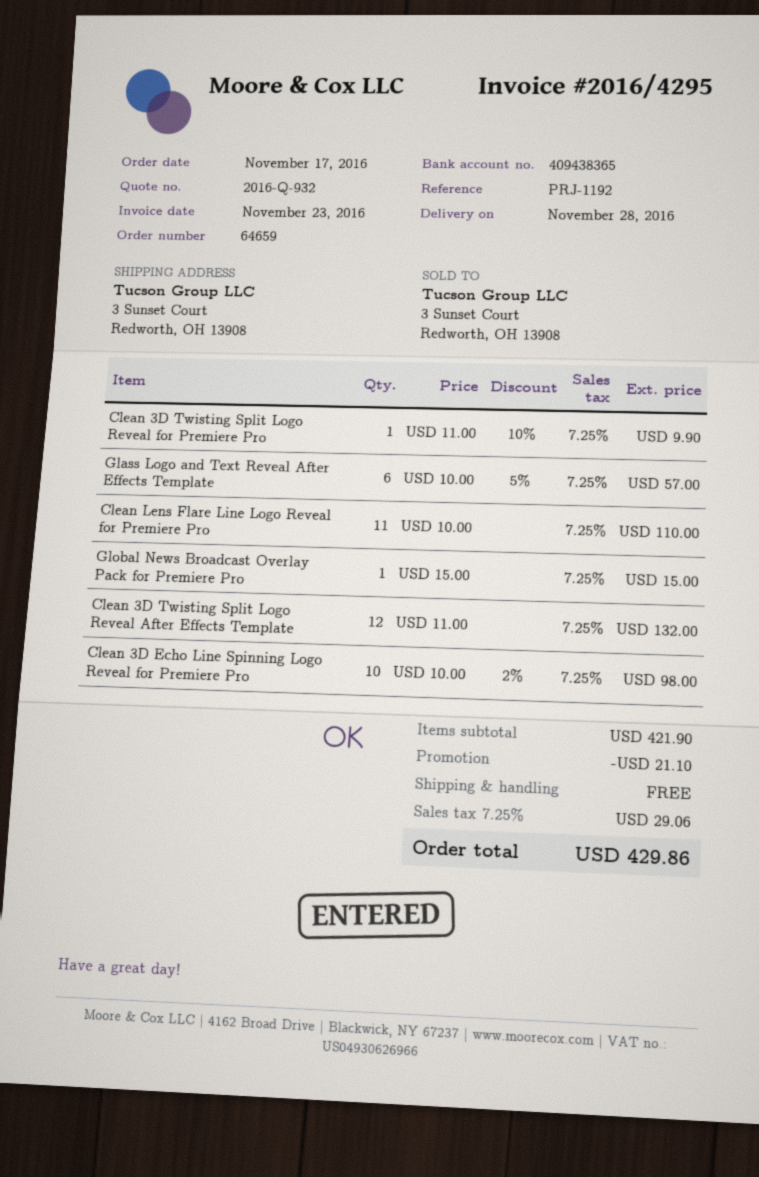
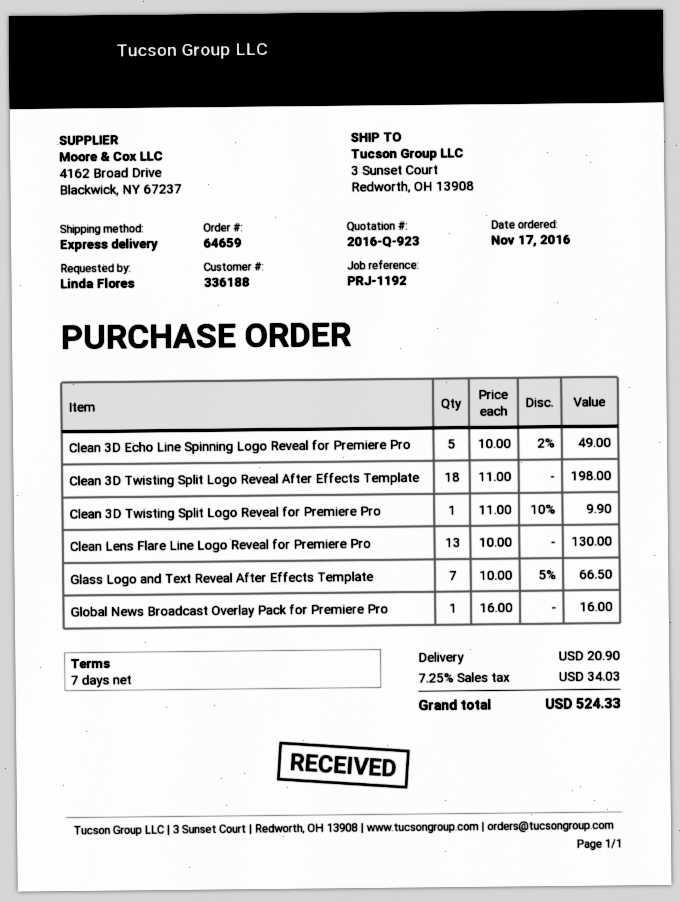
quote number: 2016-Q-932 -> 2016-Q-923
Glass Logo and Text Reveal After Effects Template: 6 x 10.00 - 5% = 57.00 -> 7 x 10.00 - 5% = 66.50
Clean Lens Flare Line Logo Reveal for Premiere Pro: 11 x 10.00 = 110.00 -> 13 x 10.00 = 130.00
Global News Broadcast Overlay Pack for Premiere Pro: 1 x 15.00 = 15.00 -> 1 x 16.00 = 16.00
Clean 3D Twisting Split Logo Reveal After Effects Template: 12 x 11.00 = 132.00 -> 18 x 11.00 = 198.00
Clean 3D Echo Line Spinning Logo Reveal for Premiere Pro: 10 x 10.00 - 2% = 98.00 -> 5 x 10.00 - 2% = 49.00
discount: 21.10 -> none
shipping: 0.00 -> 20.90
tax: 7.25% = 29.06 -> 7.25% = 34.03
total: 429.86 -> 524.33

